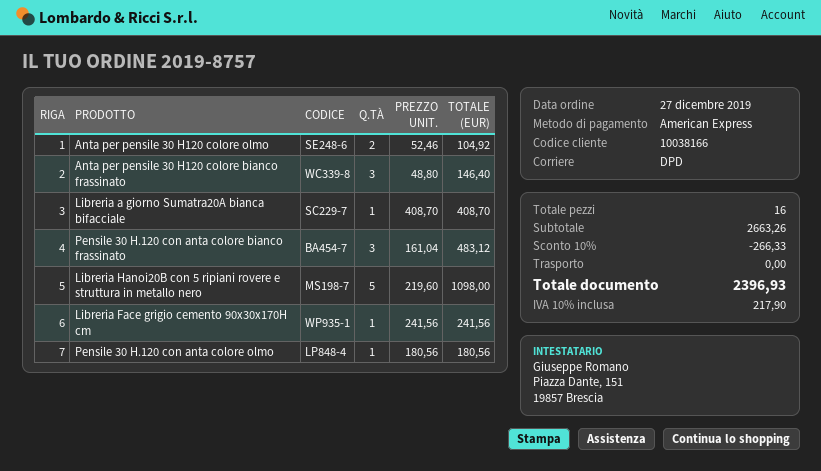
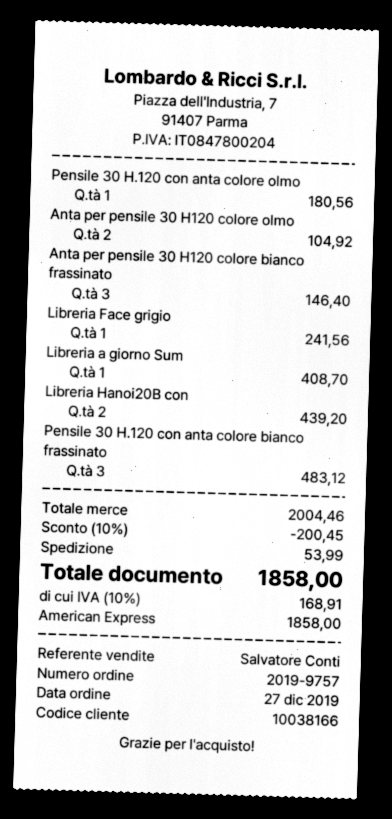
order number: 2019-8757 -> 2019-9757
Libreria Hanoi20B con 5 ripiani rovere e struttura in metallo nero: 5 for 1098.00 -> 2 for 439.20
subtotal: 2663.26 -> 2004.46
discount: 10% = 266.33 -> 10% = 200.45
shipping: 0.00 -> 53.99
tax: 10% = 217.90 -> 10% = 168.91
total: 2396.93 -> 1858.00

